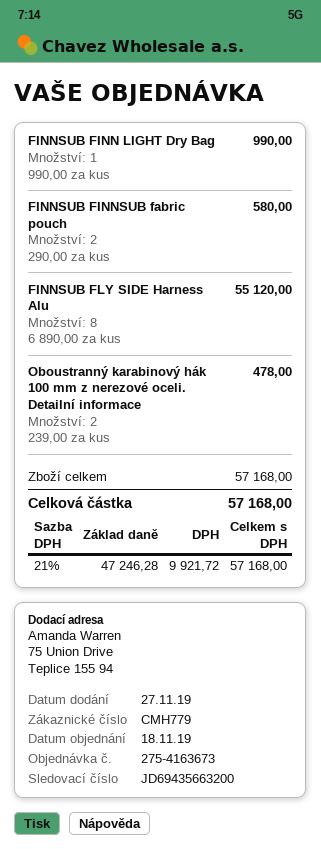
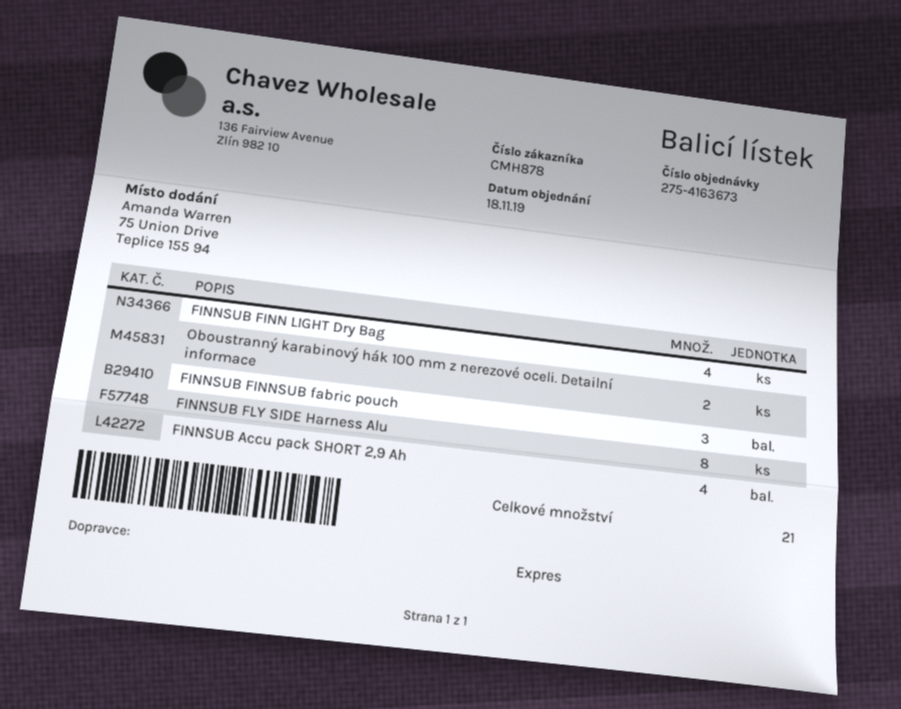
customer number: CMH779 -> CMH878
FINNSUB FINN LIGHT Dry Bag: 1 -> 4
FINNSUB FINNSUB fabric pouch: 2 -> 3
FINNSUB Accu pack SHORT 2,9 Ah: none -> 4

